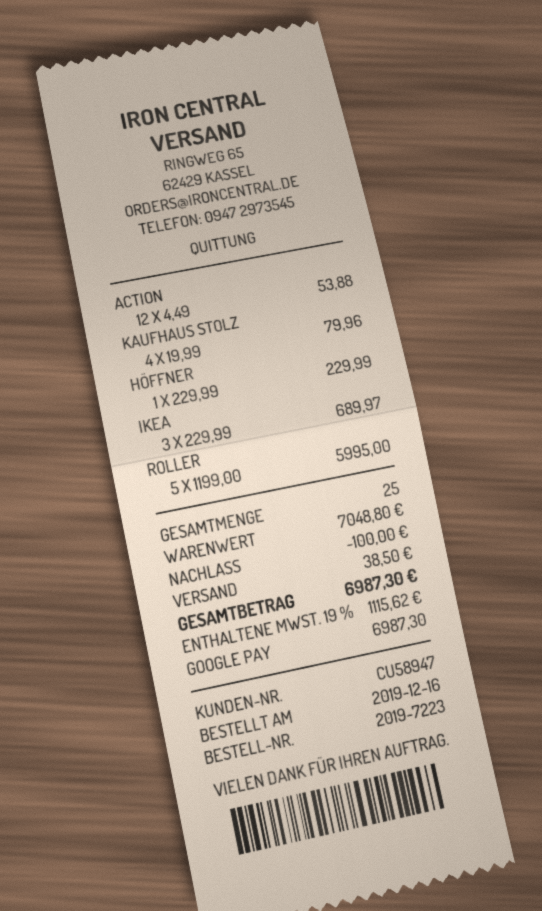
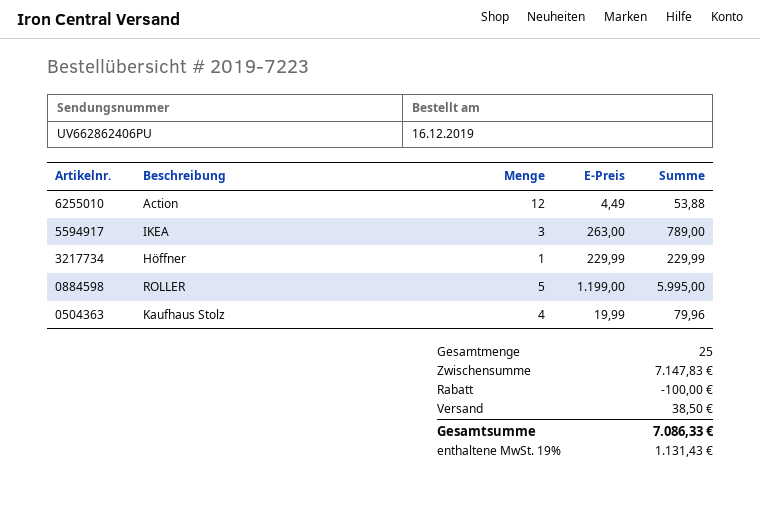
IKEA: 3 x 229.99 = 689.97 -> 3 x 263.00 = 789.00
subtotal: 7048.80 -> 7147.83
tax: 19% = 1115.62 -> 19% = 1131.43
total: 6987.30 -> 7086.33

